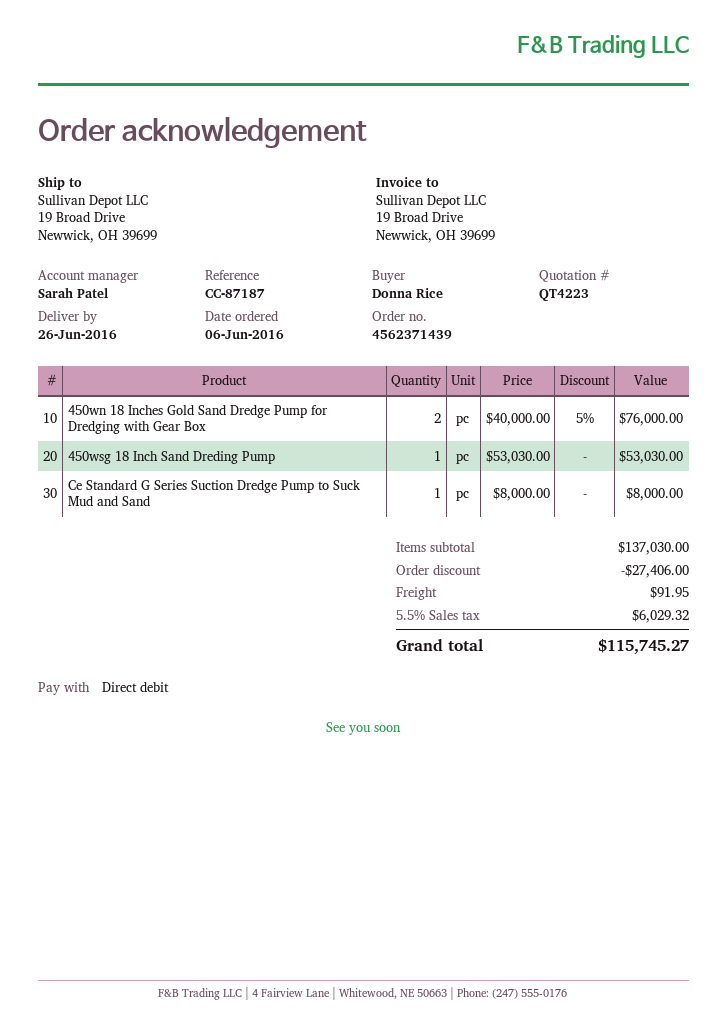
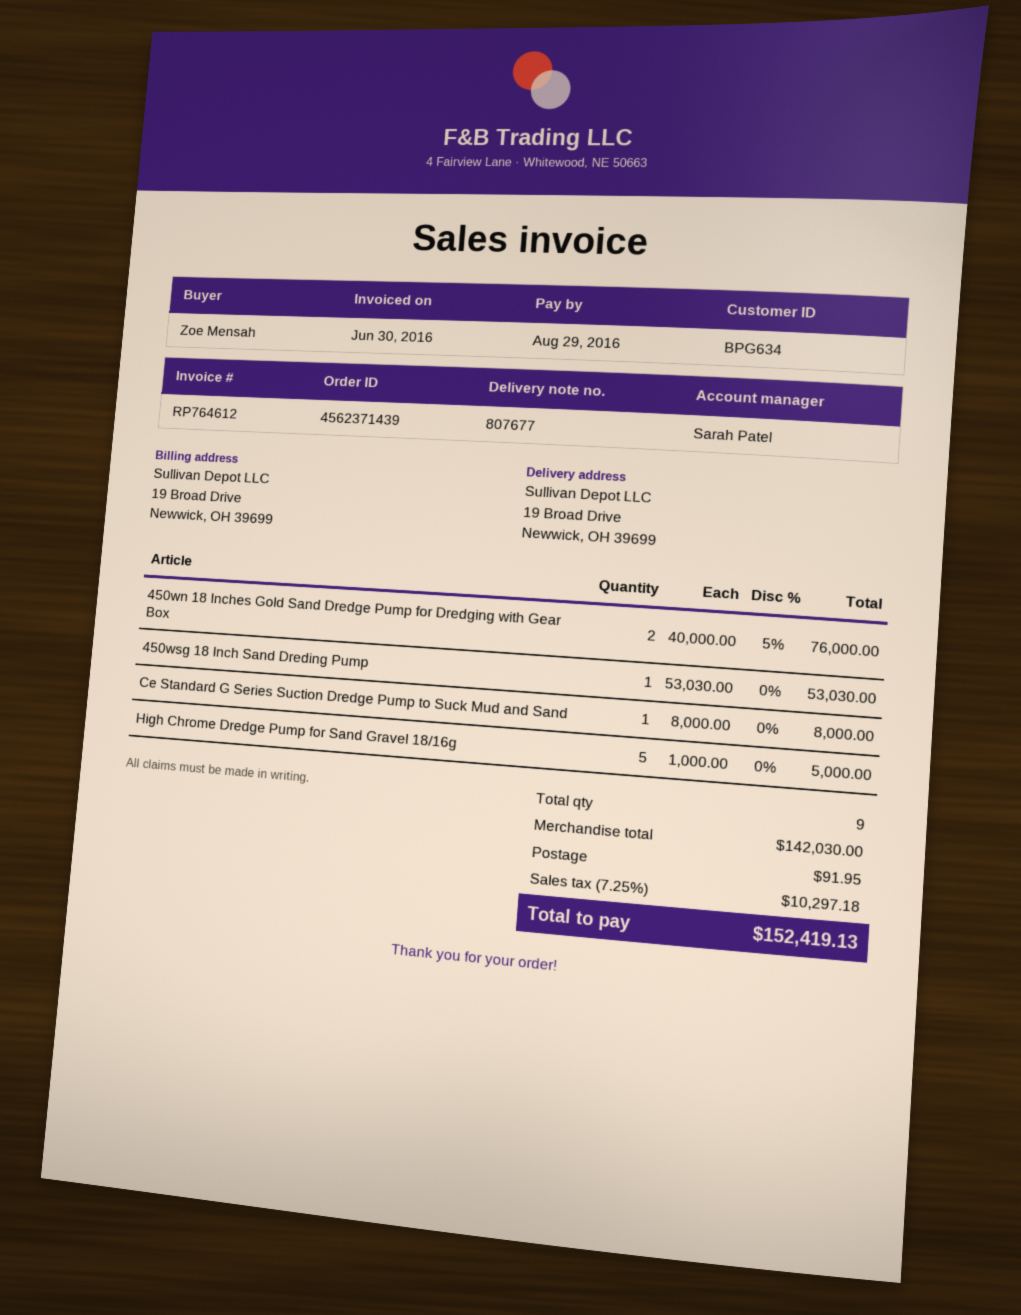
ordered by: Donna Rice -> Zoe Mensah
High Chrome Dredge Pump for Sand Gravel 18/16g: none -> 5 x 1000.00 = 5000.00
subtotal: 137030.00 -> 142030.00
discount: 27406.00 -> none
tax: 5.5% = 6029.32 -> 7.25% = 10297.18
total: 115745.27 -> 152419.13

